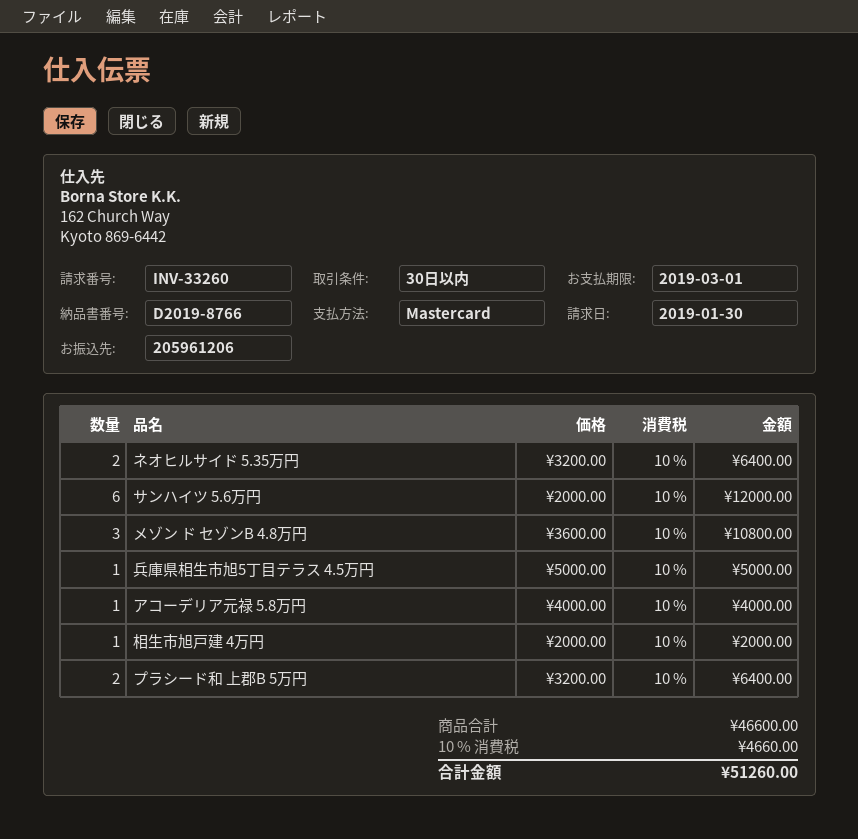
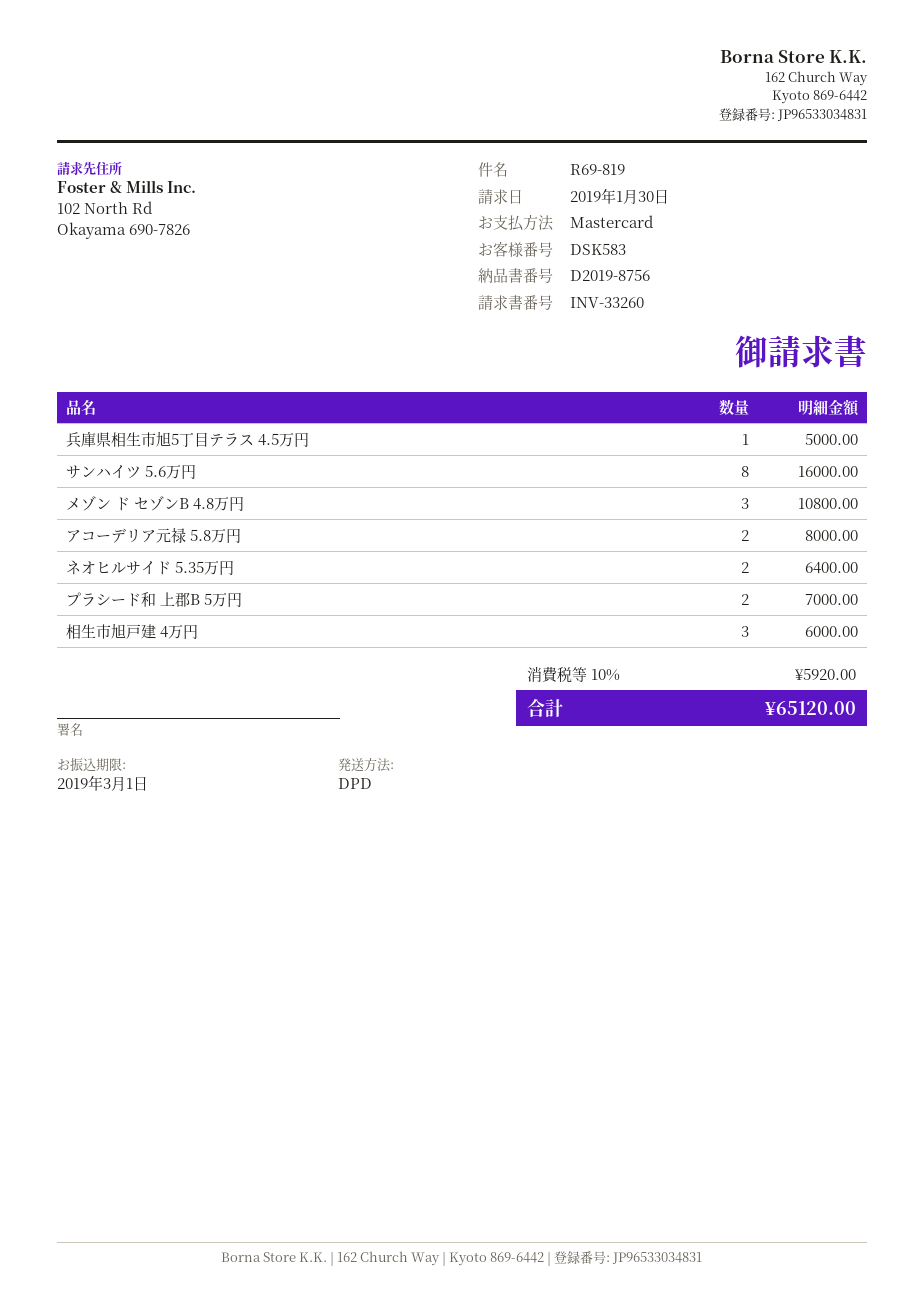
delivery note number: D2019-8766 -> D2019-8756
サンハイツ 5.6万円: 6 for 12000.00 -> 8 for 16000.00
アコーデリア元禄 5.8万円: 1 for 4000.00 -> 2 for 8000.00
相生市旭戸建 4万円: 1 for 2000.00 -> 3 for 6000.00
プラシード和 上郡B 5万円: 2 for 6400.00 -> 2 for 7000.00
tax: 10% = 4660.00 -> 10% = 5920.00
total: 51260.00 -> 65120.00

